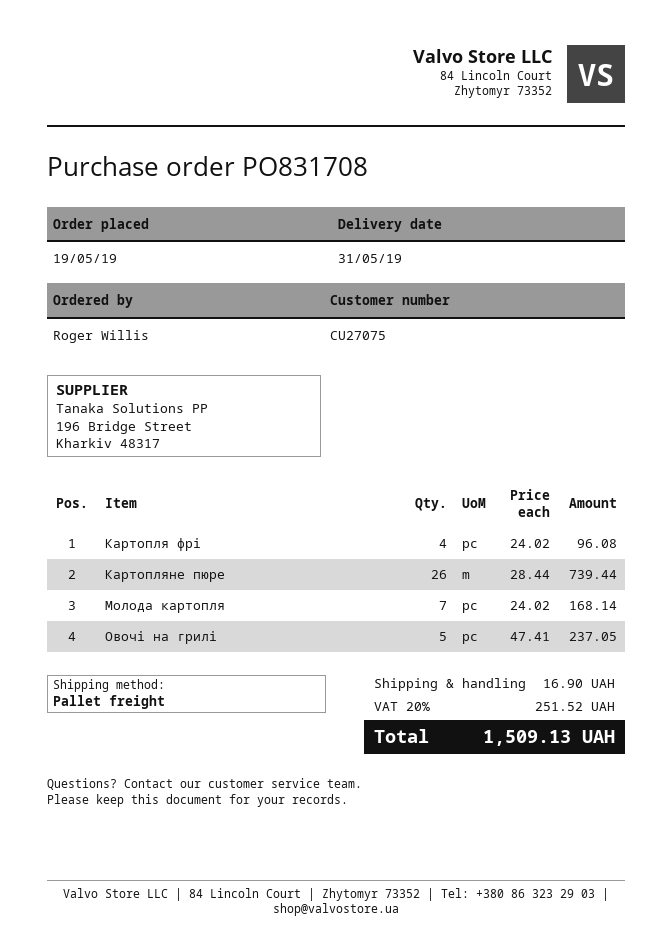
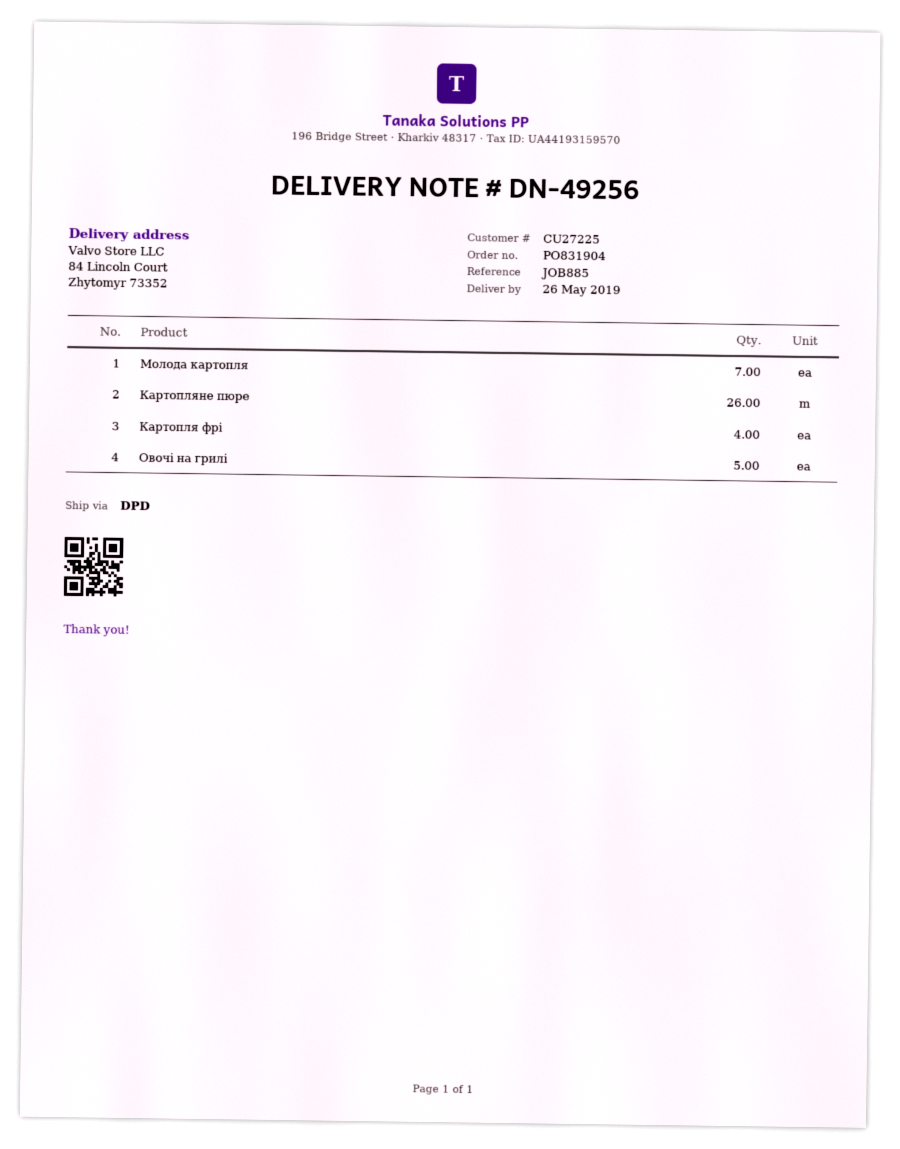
order number: PO831708 -> PO831904
delivery date: 2019-05-31 -> 2019-05-26
customer number: CU27075 -> CU27225
shipping method: pallet freight -> DPD

